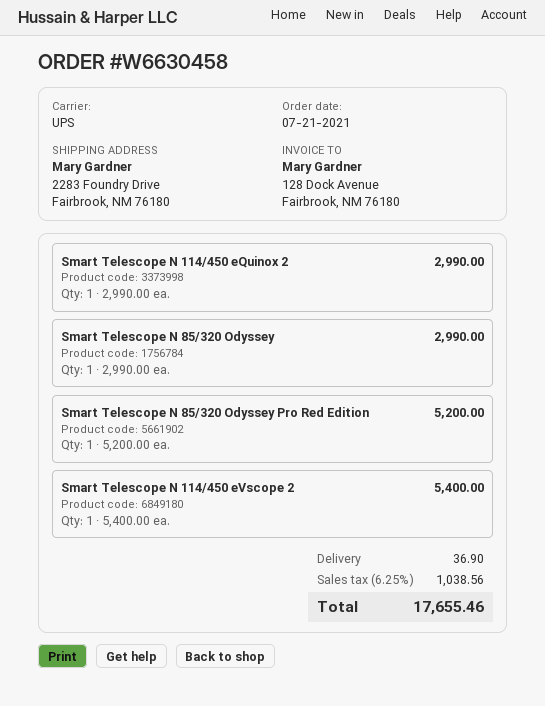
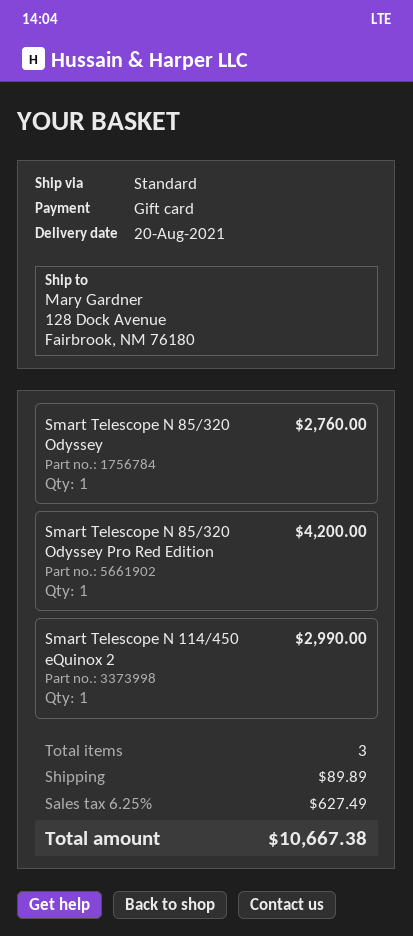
shipping method: UPS -> standard
ship to: 2283 Foundry Drive, Fairbrook, NM 76180 -> 128 Dock Avenue, Fairbrook, NM 76180
Smart Telescope N 85/320 Odyssey: 1 for 2990.00 -> 1 for 2760.00
Smart Telescope N 85/320 Odyssey Pro Red Edition: 1 for 5200.00 -> 1 for 4200.00
Smart Telescope N 114/450 eVscope 2: 1 for 5400.00 -> none
shipping: 36.90 -> 89.89
tax: 6.25% = 1038.56 -> 6.25% = 627.49
total: 17655.46 -> 10667.38

